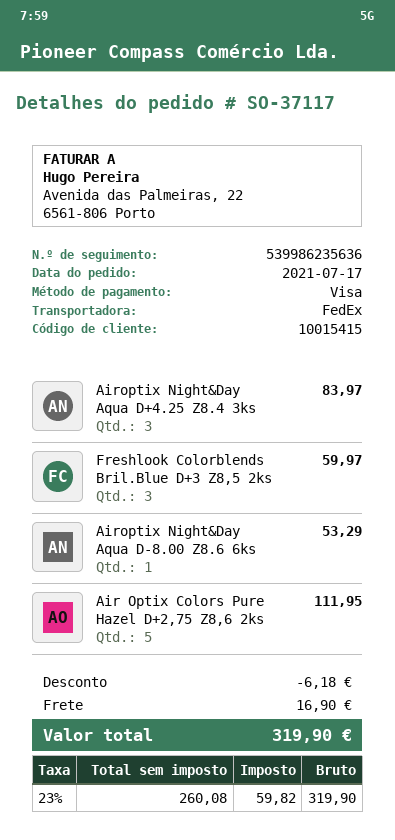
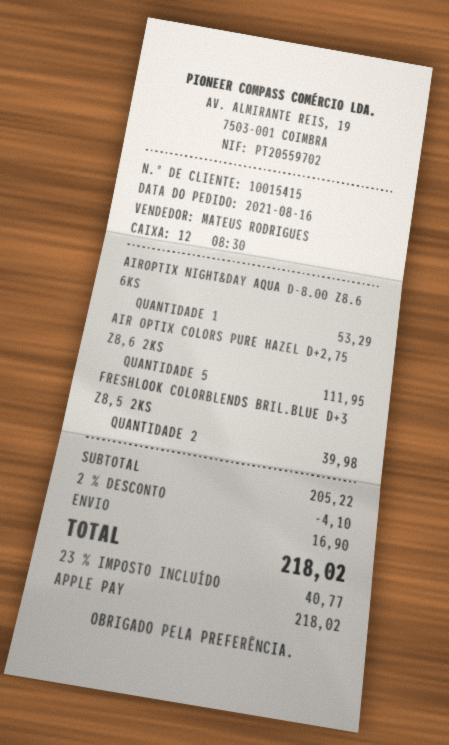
order date: 2021-07-17 -> 2021-08-16
payment method: Visa -> Apple Pay
Airoptix Night&Day Aqua D+4.25 Z8.4 3ks: 3 for 83.97 -> none
Freshlook Colorblends Bril.Blue D+3 Z8,5 2ks: 3 for 59.97 -> 2 for 39.98
discount: 6.18 -> 4.10
tax: 23% = 59.82 -> 23% = 40.77
total: 319.90 -> 218.02

